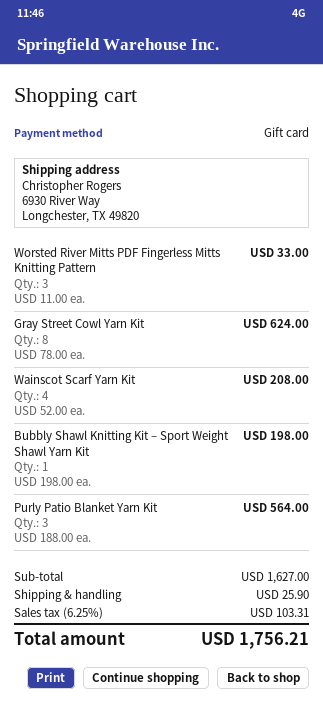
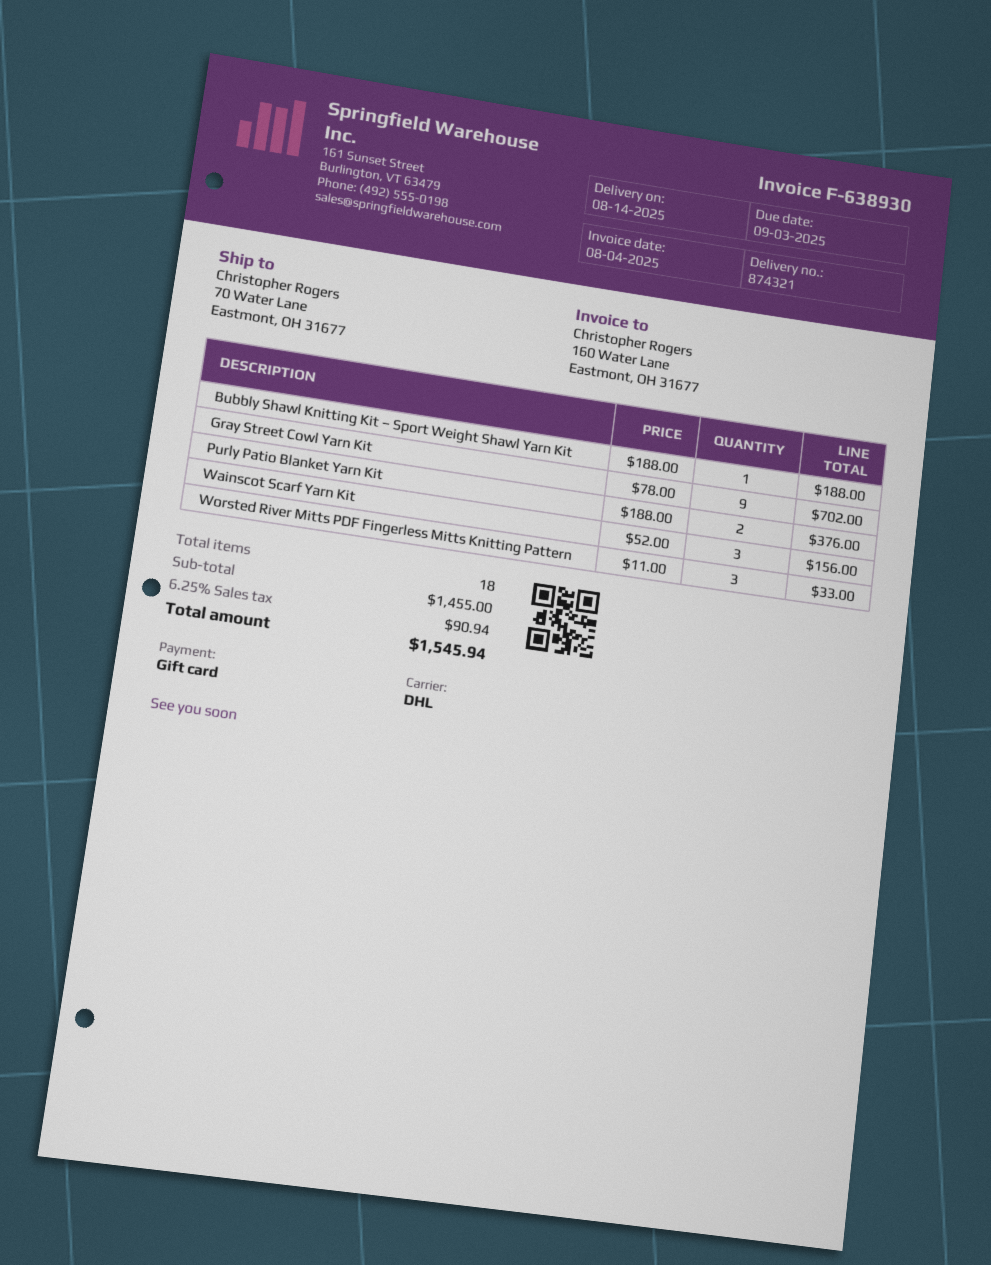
ship to: 6930 River Way, Longchester, TX 49820 -> 70 Water Lane, Eastmont, OH 31677
Gray Street Cowl Yarn Kit: 8 x 78.00 = 624.00 -> 9 x 78.00 = 702.00
Wainscot Scarf Yarn Kit: 4 x 52.00 = 208.00 -> 3 x 52.00 = 156.00
Bubbly Shawl Knitting Kit – Sport Weight Shawl Yarn Kit: 1 x 198.00 = 198.00 -> 1 x 188.00 = 188.00
Purly Patio Blanket Yarn Kit: 3 x 188.00 = 564.00 -> 2 x 188.00 = 376.00
subtotal: 1627.00 -> 1455.00
shipping: 25.90 -> none
tax: 6.25% = 103.31 -> 6.25% = 90.94
total: 1756.21 -> 1545.94

